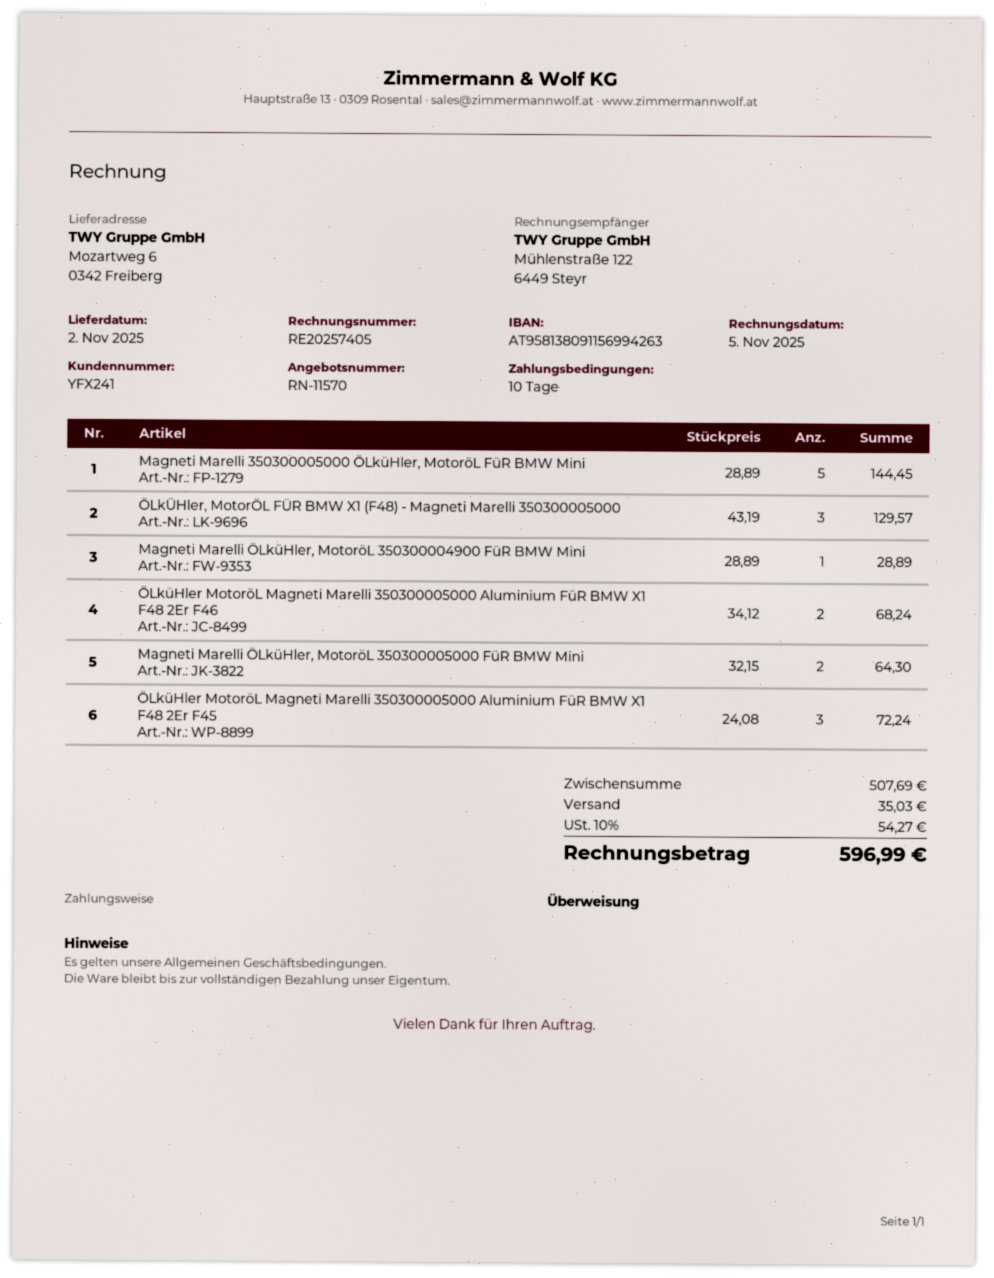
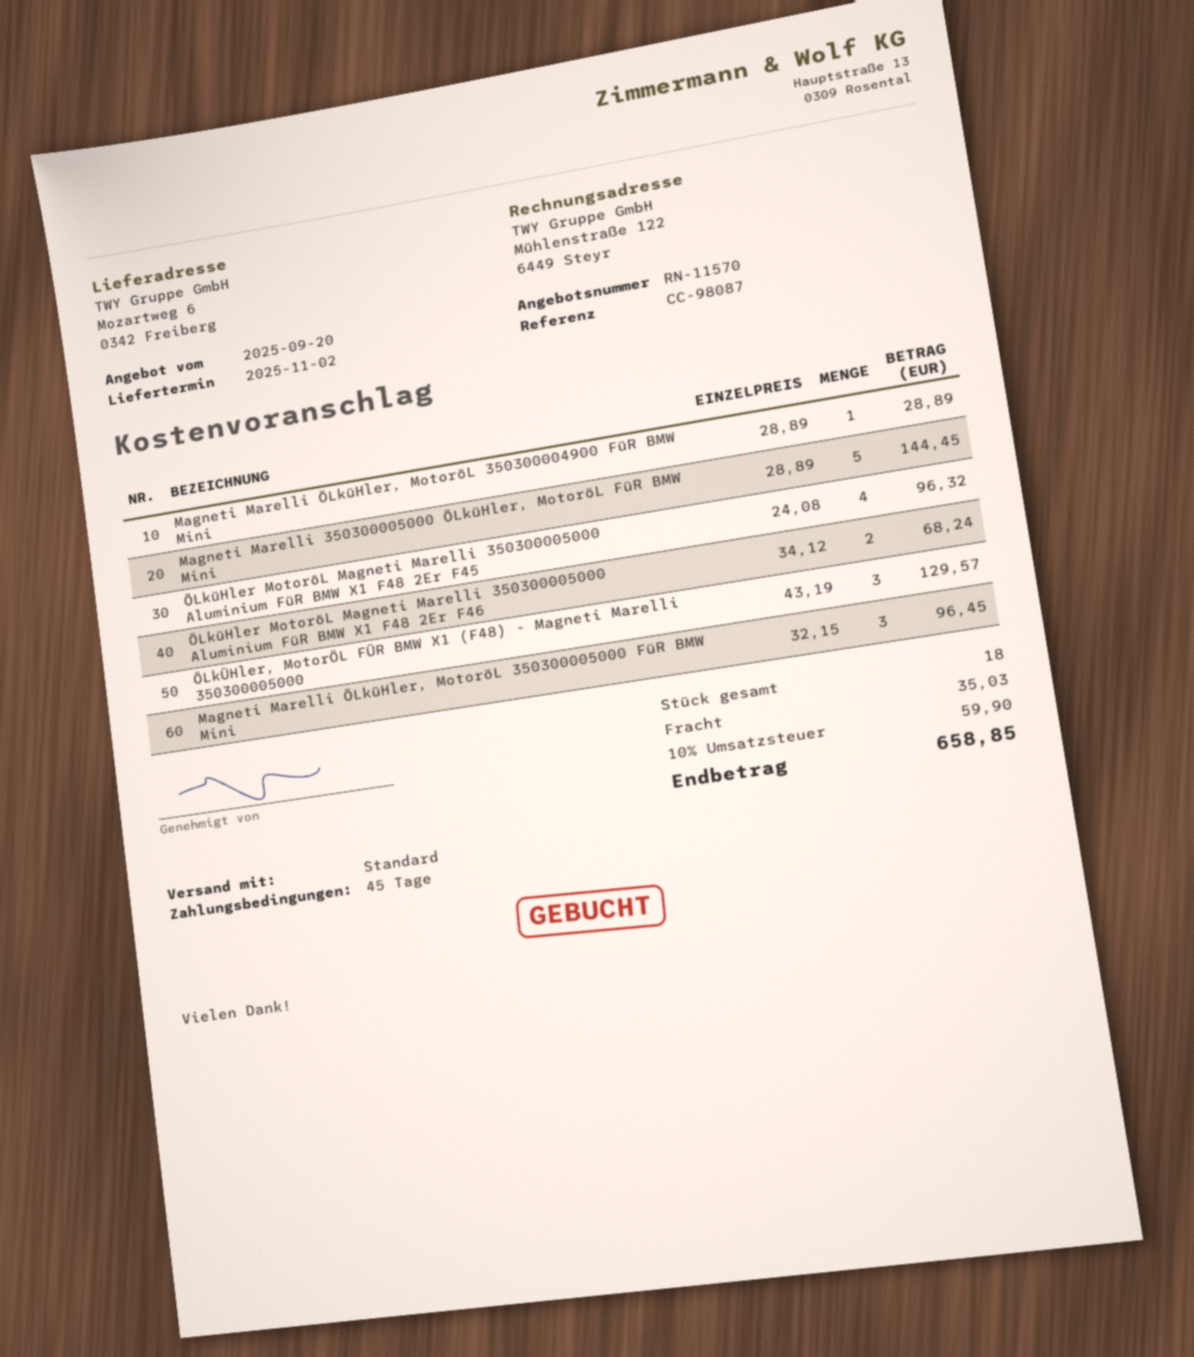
payment terms: 10 days -> 45 days
Magneti Marelli ÖLküHler, MotoröL 350300005000 FüR BMW Mini: 2 x 32.15 = 64.30 -> 3 x 32.15 = 96.45
ÖLküHler MotoröL Magneti Marelli 350300005000 Aluminium FüR BMW X1 F48 2Er F45: 3 x 24.08 = 72.24 -> 4 x 24.08 = 96.32
tax: 10% = 54.27 -> 10% = 59.90
total: 596.99 -> 658.85

